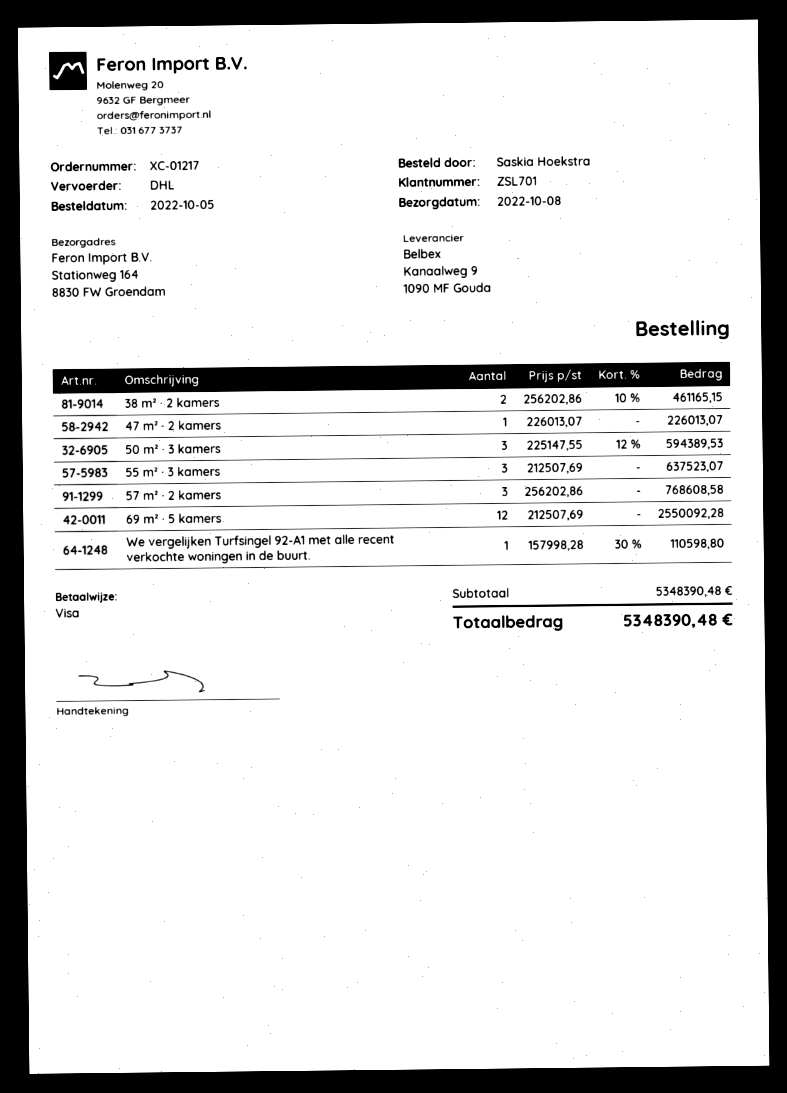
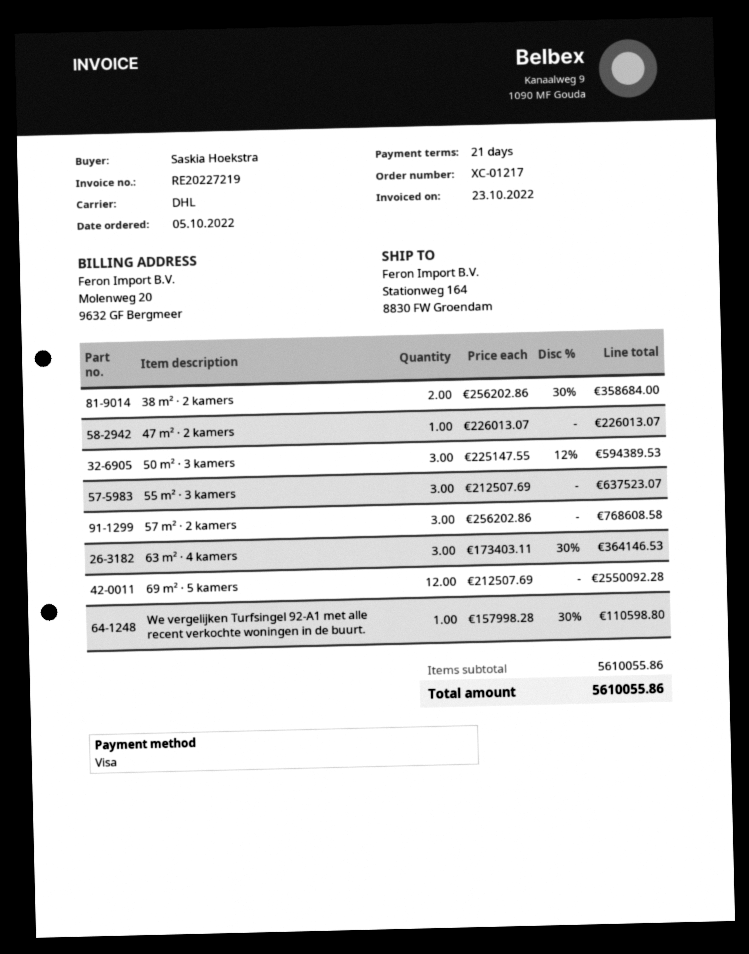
38 m² · 2 kamers: 2 x 256202.86 - 10% = 461165.15 -> 2 x 256202.86 - 30% = 358684.00
63 m² · 4 kamers: none -> 3 x 173403.11 - 30% = 364146.53
subtotal: 5348390.48 -> 5610055.86
total: 5348390.48 -> 5610055.86

